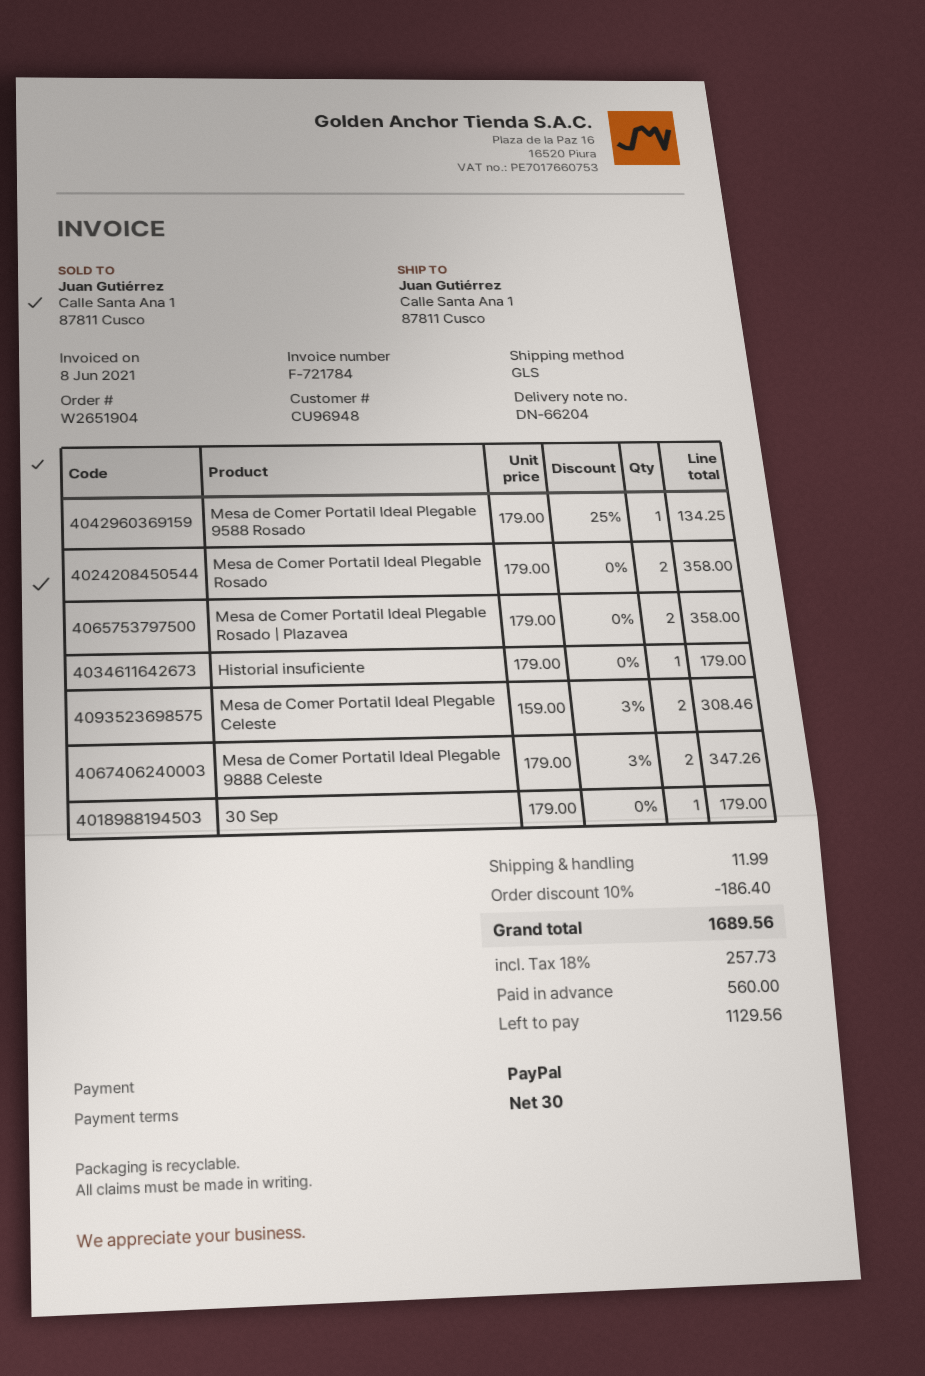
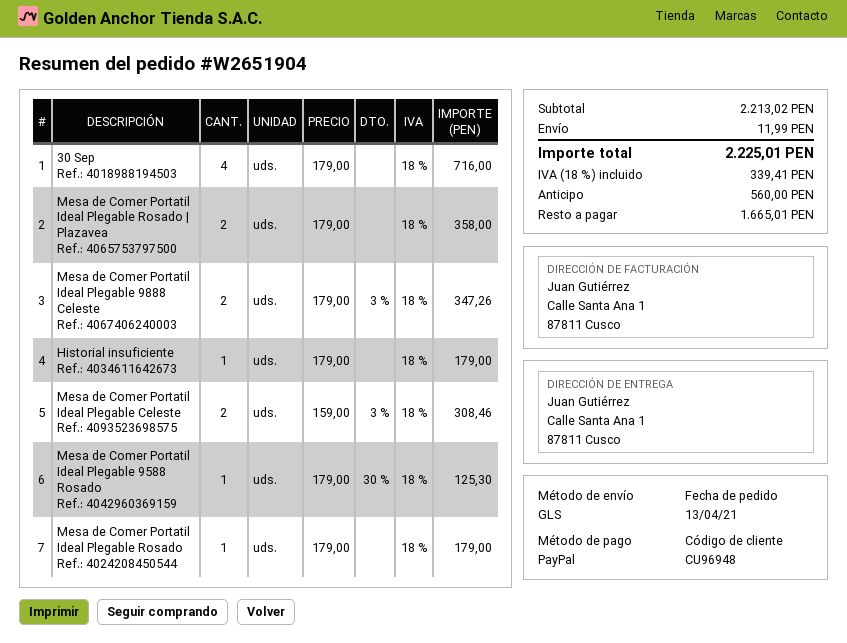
Mesa de Comer Portatil Ideal Plegable 9588 Rosado: 1 x 179.00 - 25% = 134.25 -> 1 x 179.00 - 30% = 125.30
Mesa de Comer Portatil Ideal Plegable Rosado: 2 x 179.00 = 358.00 -> 1 x 179.00 = 179.00
30 Sep: 1 x 179.00 = 179.00 -> 4 x 179.00 = 716.00
discount: 10% = 186.40 -> none
tax: 18% = 257.73 -> 18% = 339.41
total: 1689.56 -> 2225.01
balance: 1129.56 -> 1665.01

